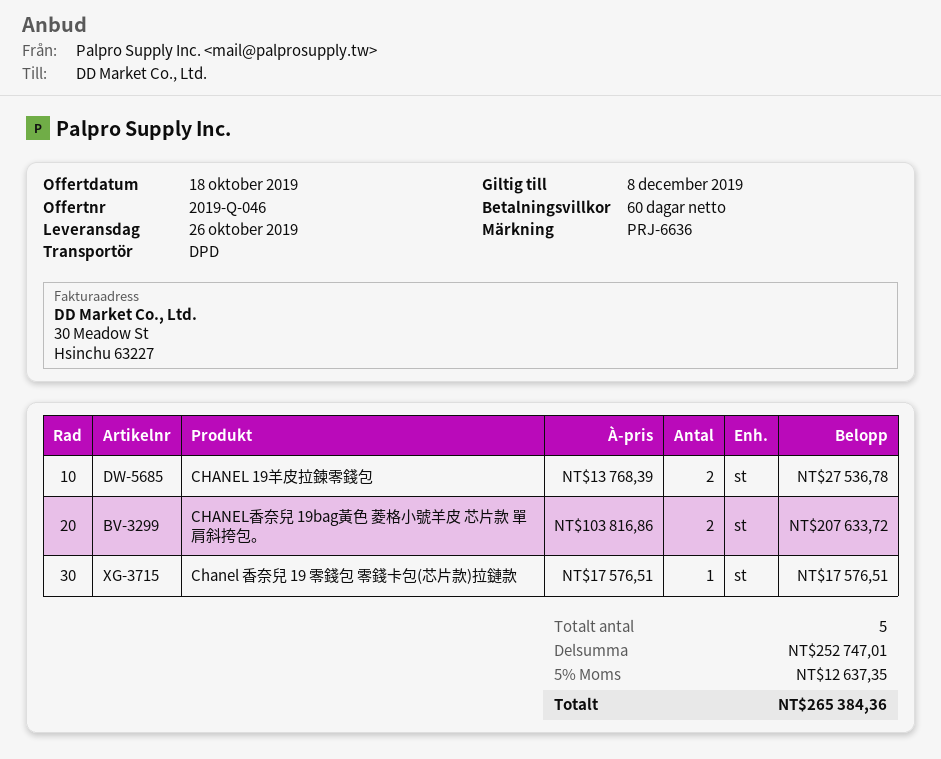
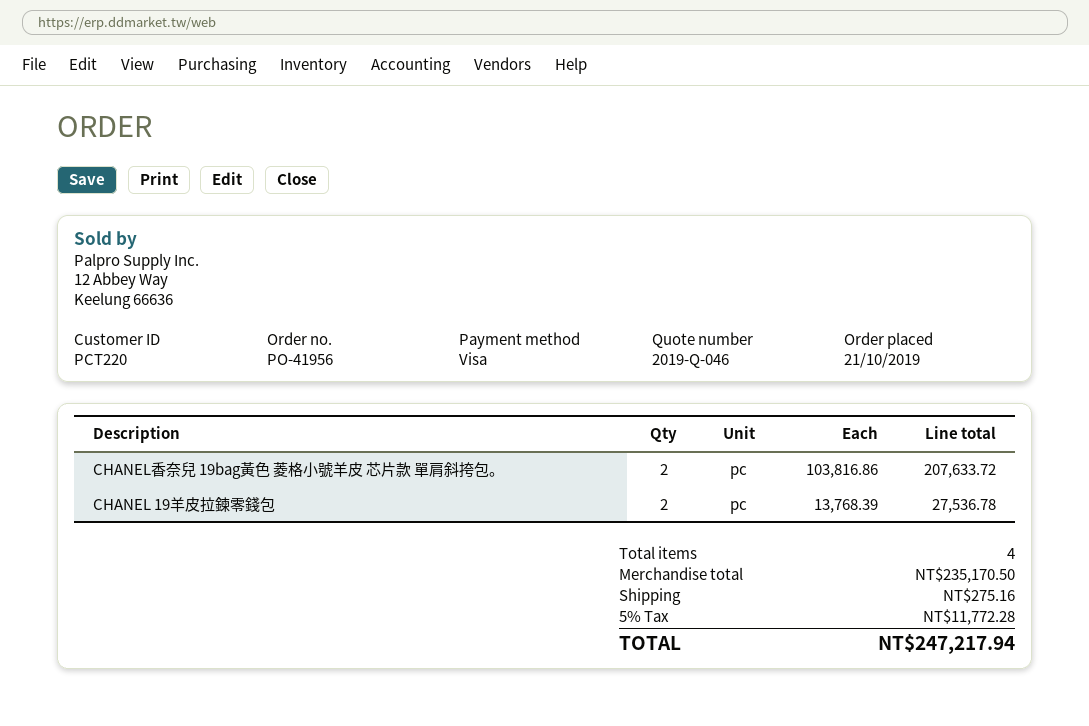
Chanel 香奈兒 19 零錢包 零錢卡包(芯片款)拉鏈款: 1 x 17576.51 = 17576.51 -> none
total quantity: 5 -> 4
subtotal: 252747.01 -> 235170.50
shipping: none -> 275.16
tax: 5% = 12637.35 -> 5% = 11772.28
total: 265384.36 -> 247217.94

